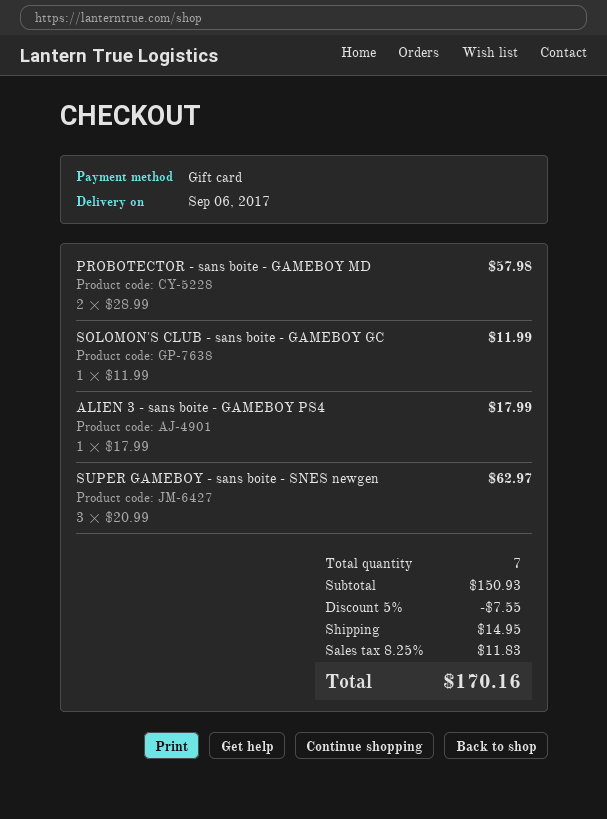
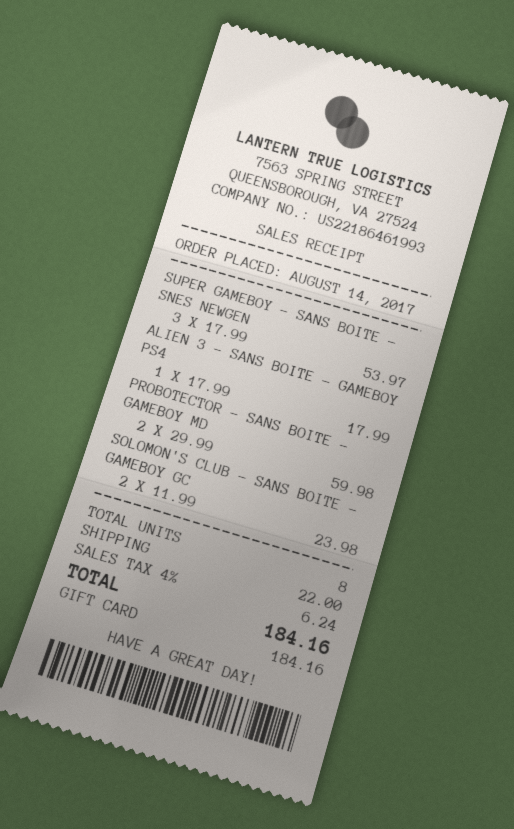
PROBOTECTOR - sans boite - GAMEBOY MD: 2 x 28.99 = 57.98 -> 2 x 29.99 = 59.98
SOLOMON'S CLUB - sans boite - GAMEBOY GC: 1 x 11.99 = 11.99 -> 2 x 11.99 = 23.98
SUPER GAMEBOY - sans boite - SNES newgen: 3 x 20.99 = 62.97 -> 3 x 17.99 = 53.97
total quantity: 7 -> 8
discount: 5% = 7.55 -> none
shipping: 14.95 -> 22.00
tax: 8.25% = 11.83 -> 4% = 6.24
total: 170.16 -> 184.16

